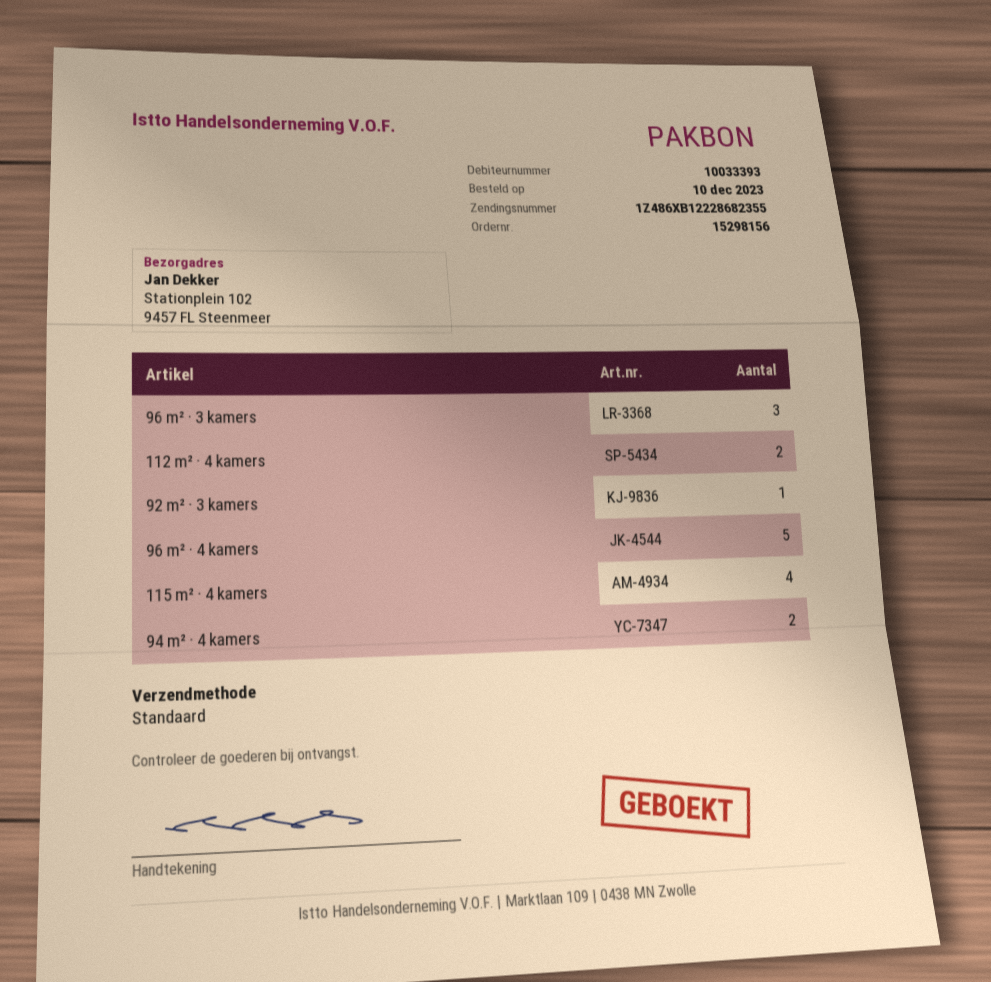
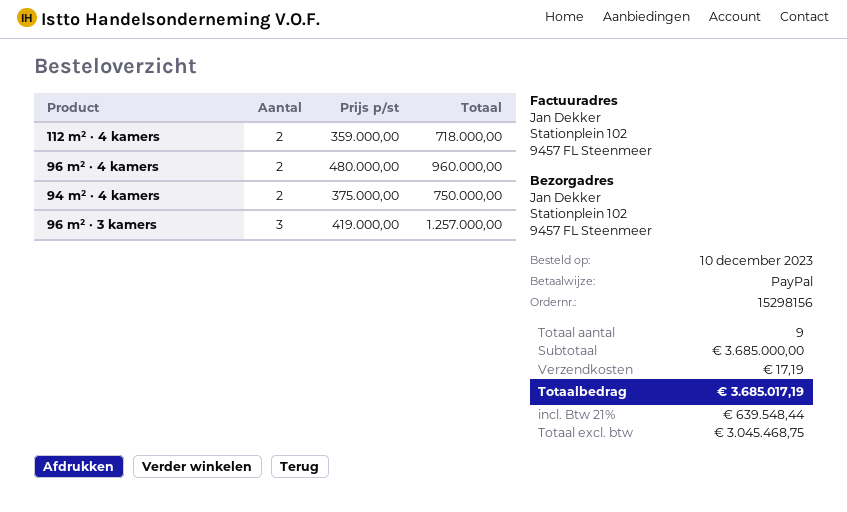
92 m² · 3 kamers: 1 -> none
96 m² · 4 kamers: 5 -> 2
115 m² · 4 kamers: 4 -> none

